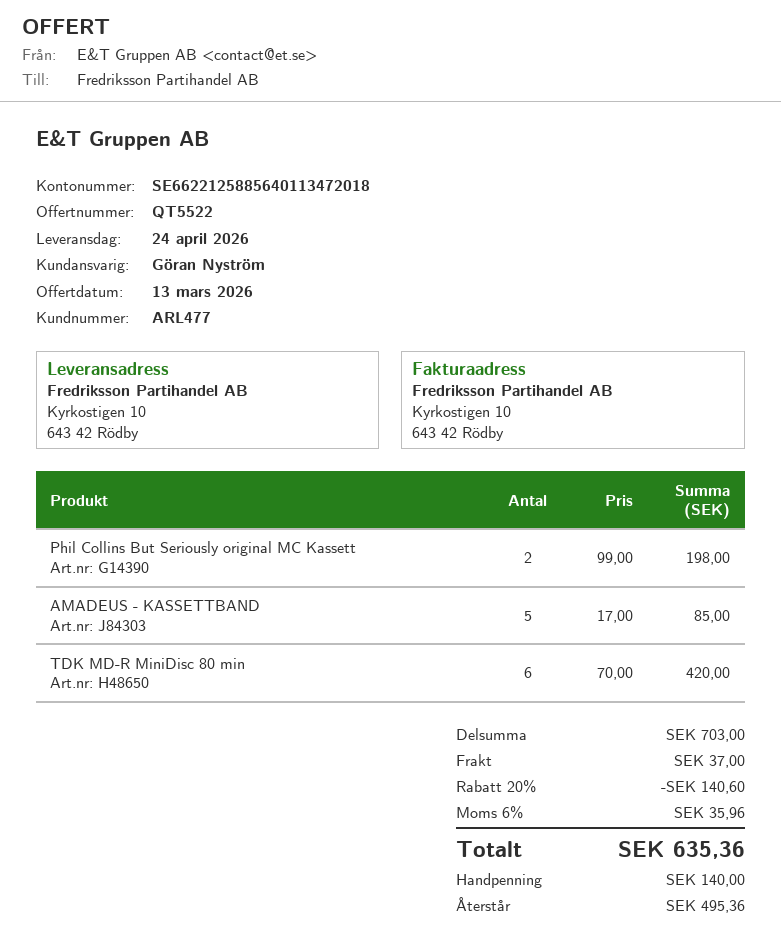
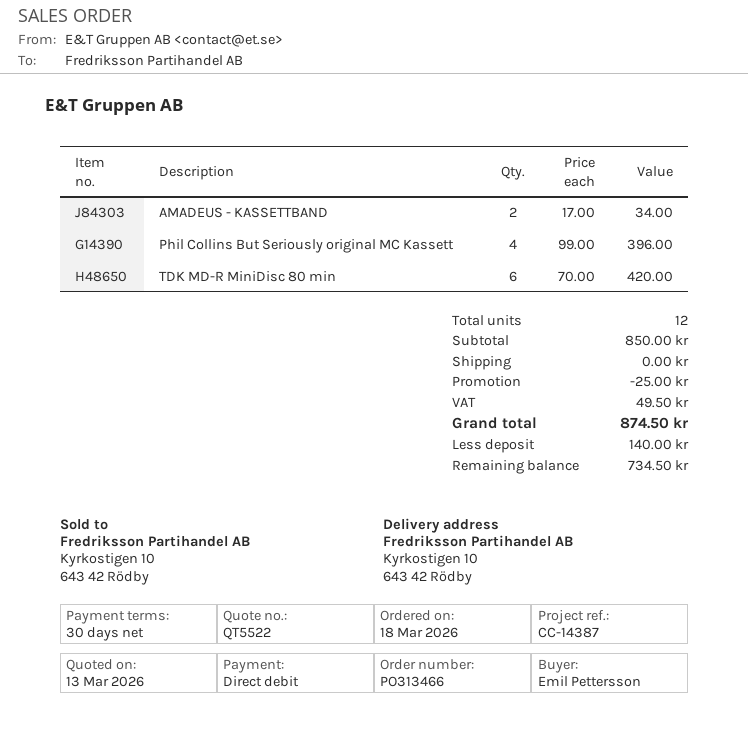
Phil Collins But Seriously original MC Kassett: 2 x 99.00 = 198.00 -> 4 x 99.00 = 396.00
AMADEUS - KASSETTBAND: 5 x 17.00 = 85.00 -> 2 x 17.00 = 34.00
subtotal: 703.00 -> 850.00
discount: 140.60 -> 25.00
shipping: 37.00 -> 0.00
tax: 35.96 -> 49.50
total: 635.36 -> 874.50
balance: 495.36 -> 734.50

